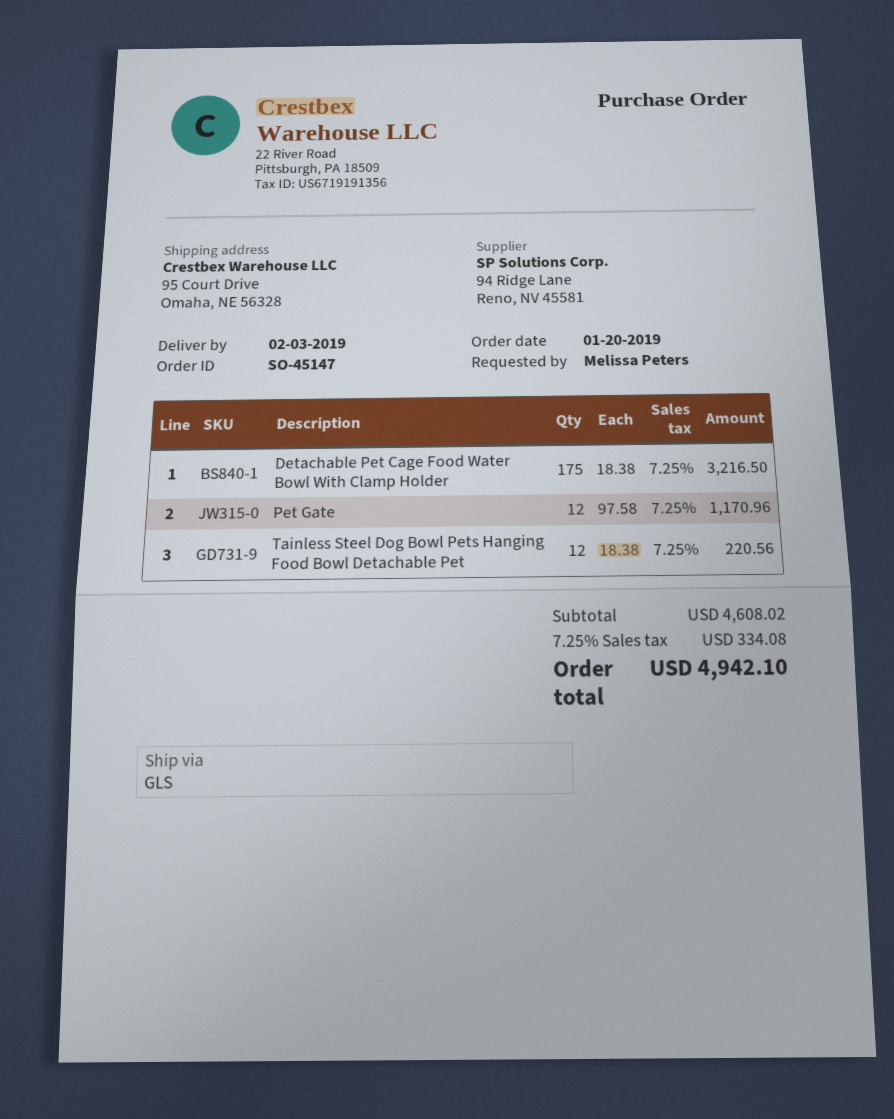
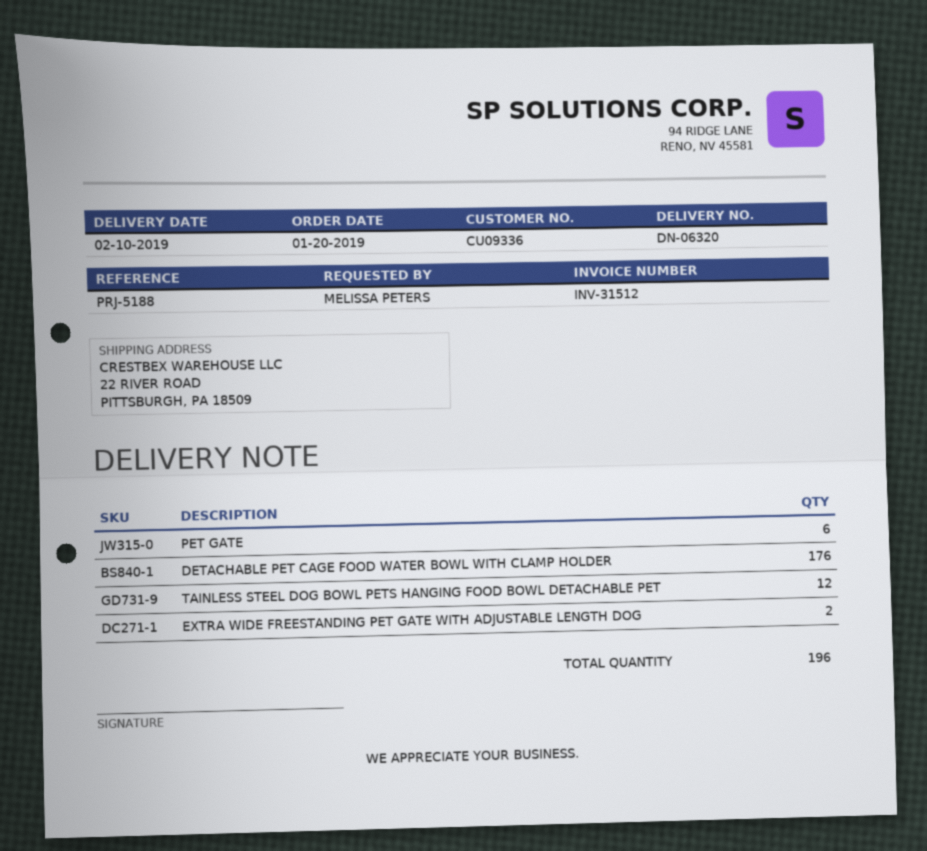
delivery date: 2019-02-03 -> 2019-02-10
ship to: 95 Court Drive, Omaha, NE 56328 -> 22 RIVER ROAD, PITTSBURGH, PA 18509
Detachable Pet Cage Food Water Bowl With Clamp Holder: 175 -> 176
Pet Gate: 12 -> 6
EXTRA WIDE FREESTANDING PET GATE WITH ADJUSTABLE LENGTH DOG: none -> 2

